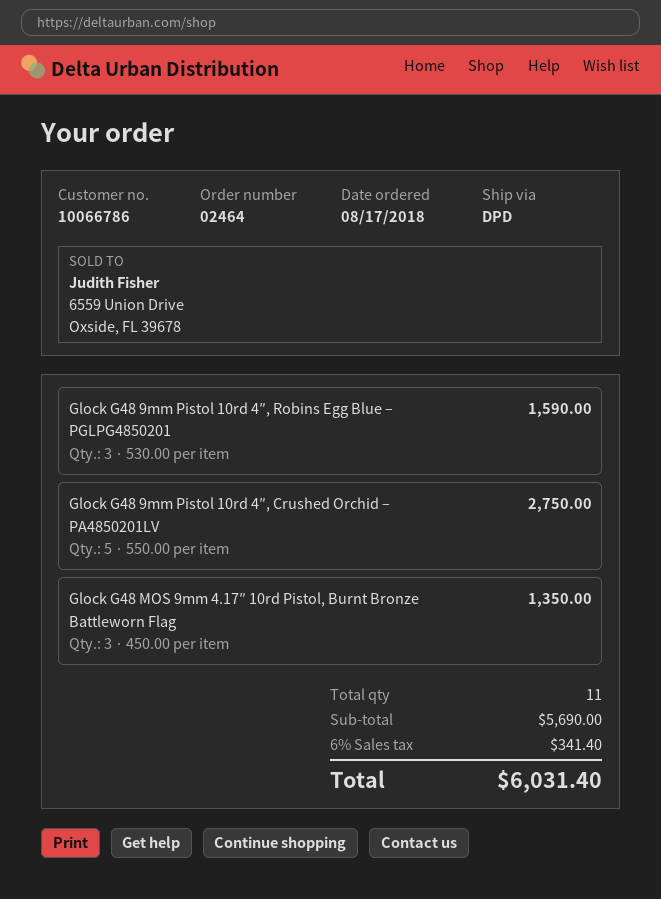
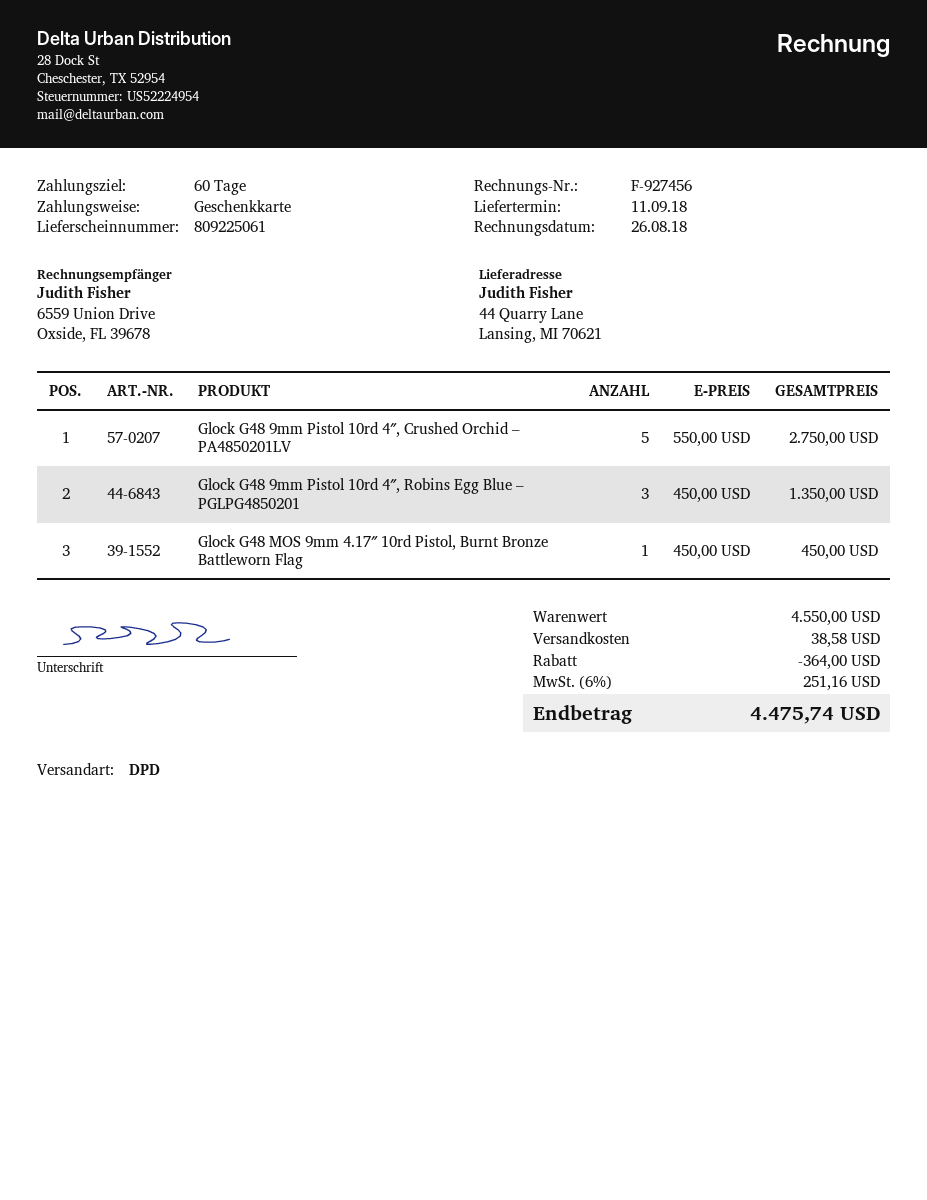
Glock G48 9mm Pistol 10rd 4″, Robins Egg Blue – PGLPG4850201: 3 x 530.00 = 1590.00 -> 3 x 450.00 = 1350.00
Glock G48 MOS 9mm 4.17″ 10rd Pistol, Burnt Bronze Battleworn Flag: 3 x 450.00 = 1350.00 -> 1 x 450.00 = 450.00
subtotal: 5690.00 -> 4550.00
discount: none -> 364.00
shipping: none -> 38.58
tax: 6% = 341.40 -> 6% = 251.16
total: 6031.40 -> 4475.74

